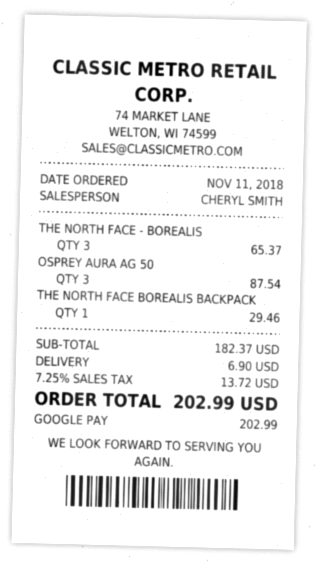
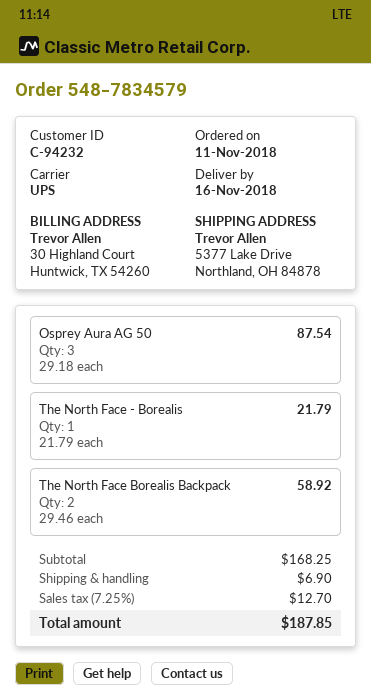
THE NORTH FACE - BOREALIS: 3 for 65.37 -> 1 for 21.79
THE NORTH FACE BOREALIS BACKPACK: 1 for 29.46 -> 2 for 58.92
subtotal: 182.37 -> 168.25
tax: 7.25% = 13.72 -> 7.25% = 12.70
total: 202.99 -> 187.85

